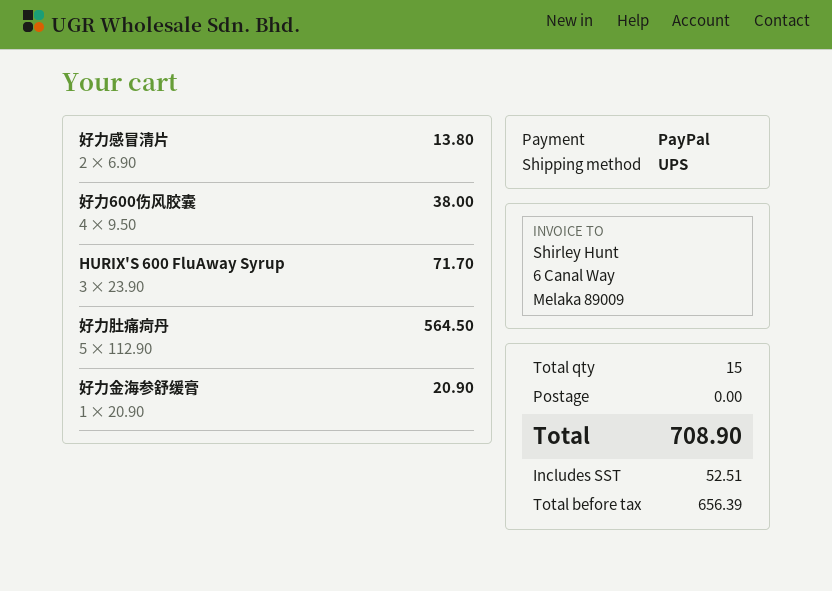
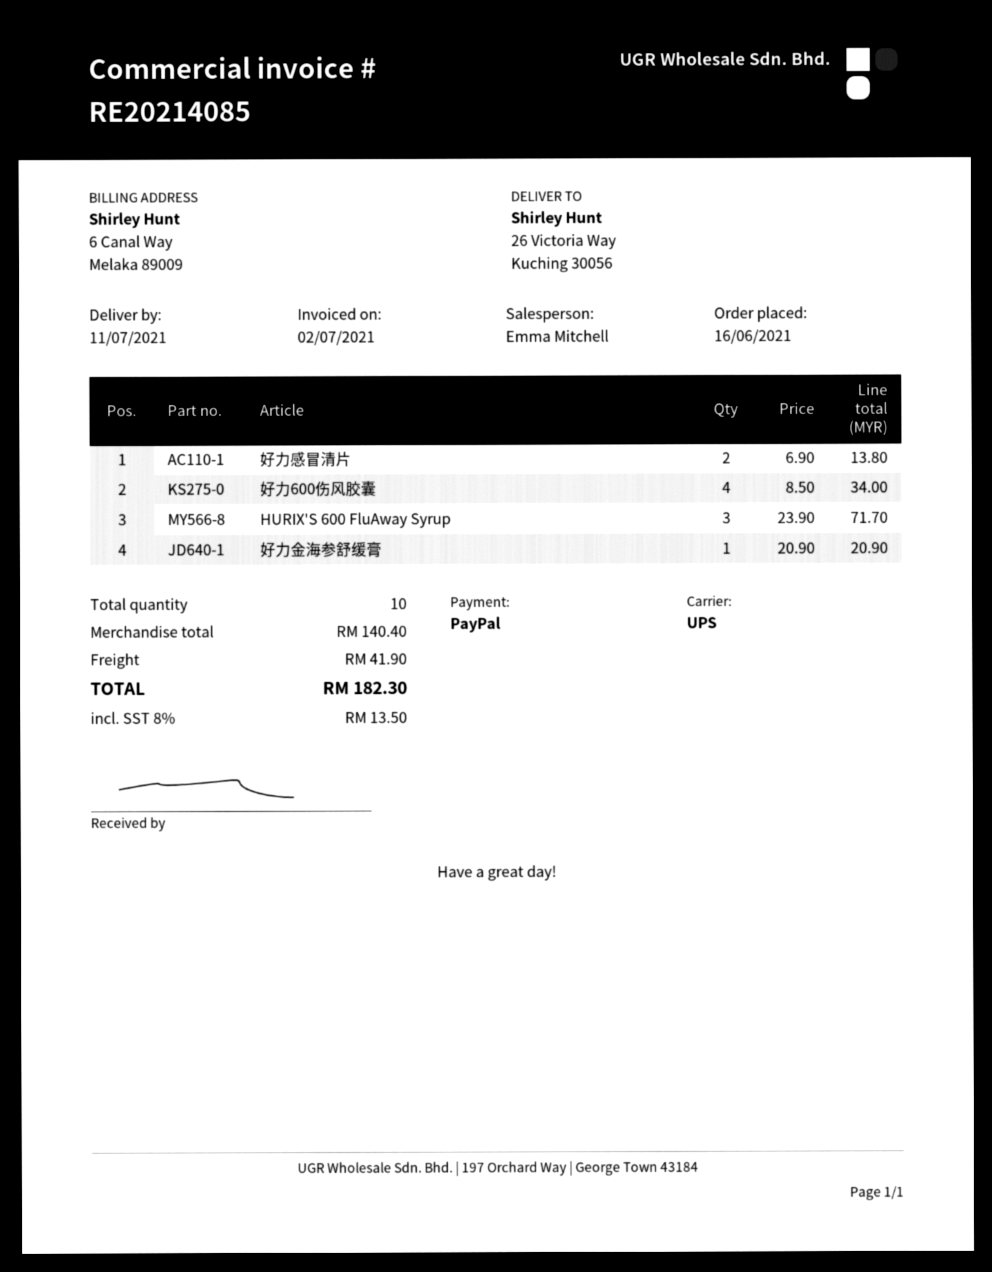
好力600伤风胶囊: 4 x 9.50 = 38.00 -> 4 x 8.50 = 34.00
好力肚痛疴丹: 5 x 112.90 = 564.50 -> none
total quantity: 15 -> 10
shipping: 0.00 -> 41.90
tax: 52.51 -> 13.50
total: 708.90 -> 182.30

